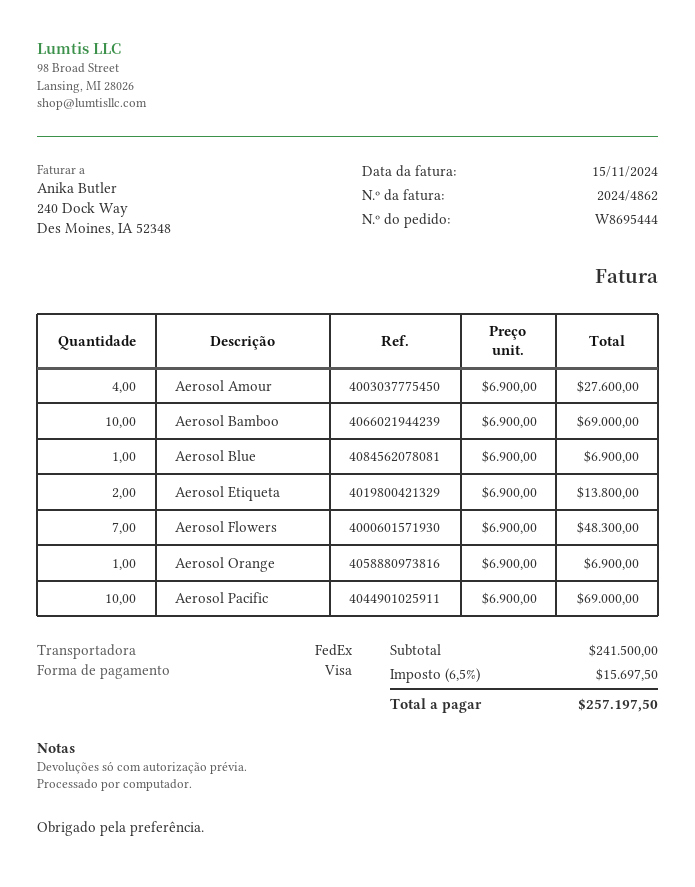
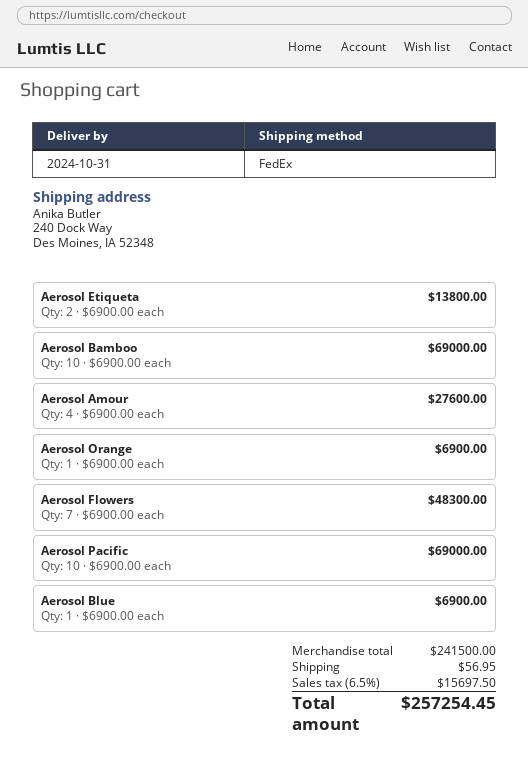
shipping: none -> 56.95
total: 257197.50 -> 257254.45

